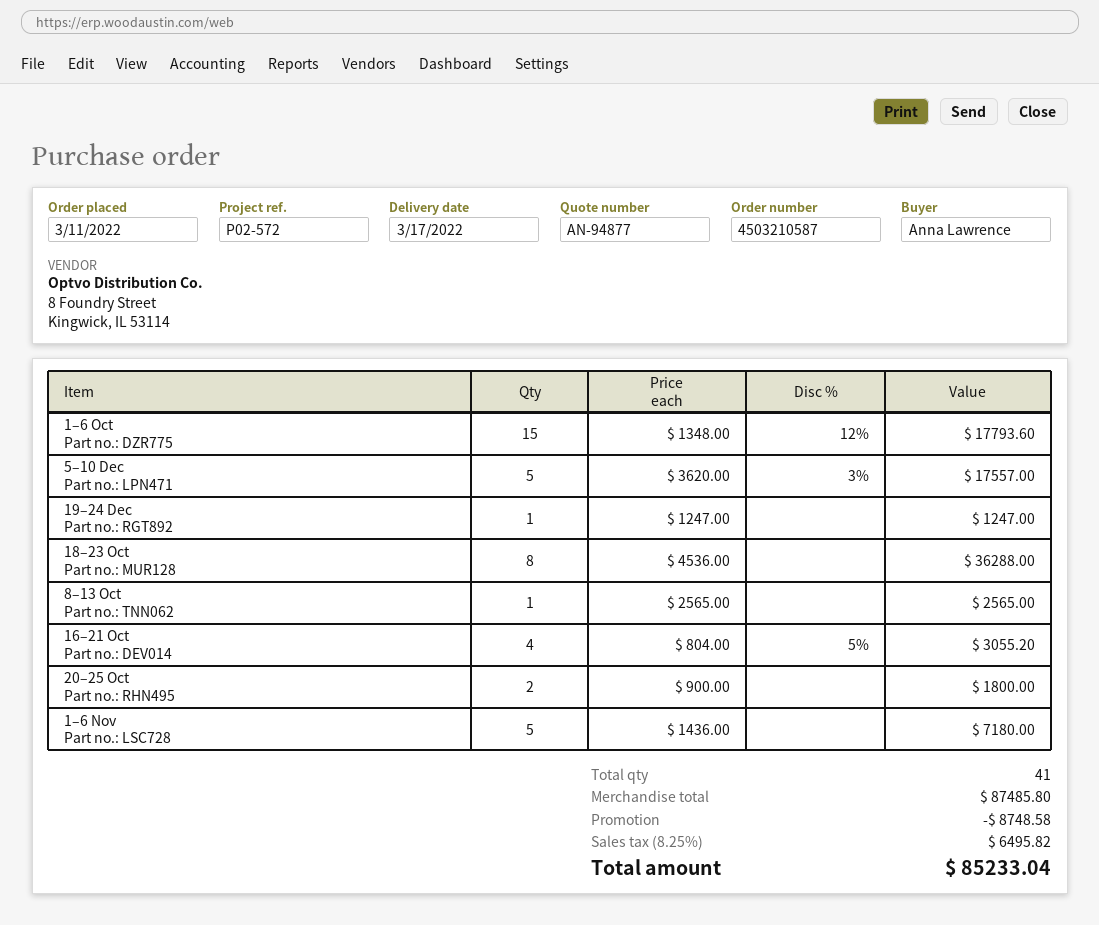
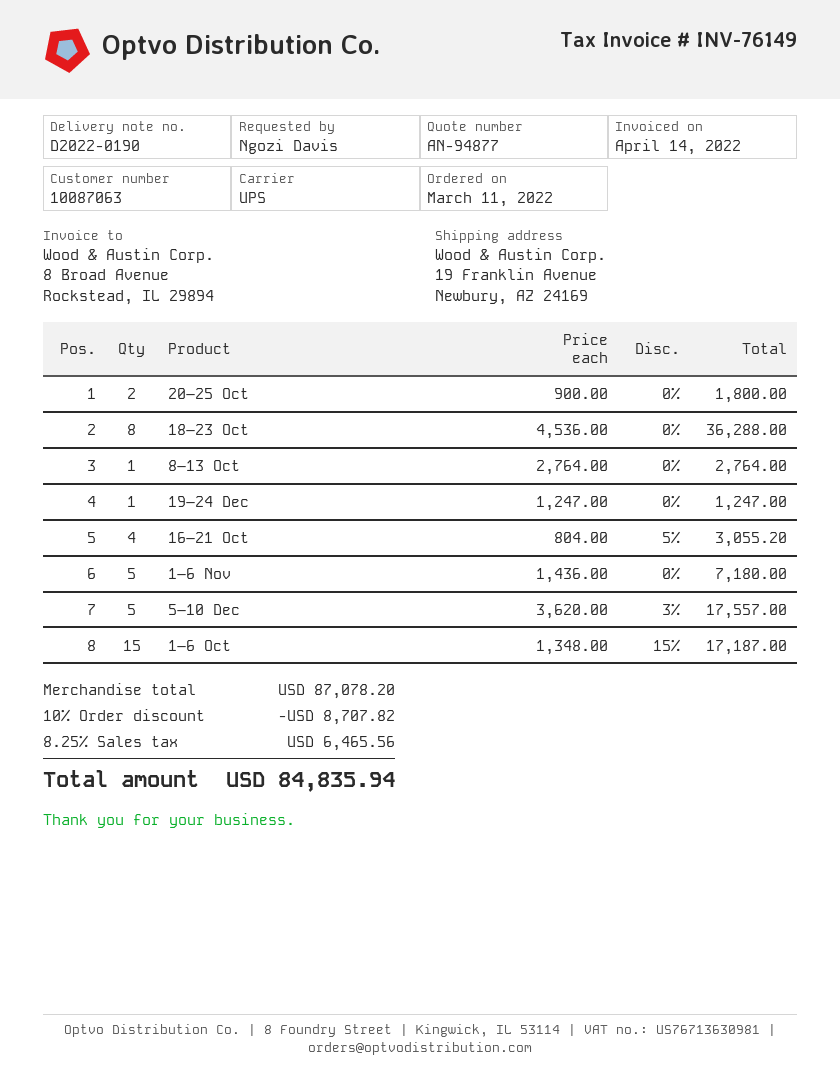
ordered by: Anna Lawrence -> Ngozi Davis
1–6 Oct: 15 x 1348.00 - 12% = 17793.60 -> 15 x 1348.00 - 15% = 17187.00
8–13 Oct: 1 x 2565.00 = 2565.00 -> 1 x 2764.00 = 2764.00
subtotal: 87485.80 -> 87078.20
discount: 8748.58 -> 8707.82
tax: 8.25% = 6495.82 -> 8.25% = 6465.56
total: 85233.04 -> 84835.94

